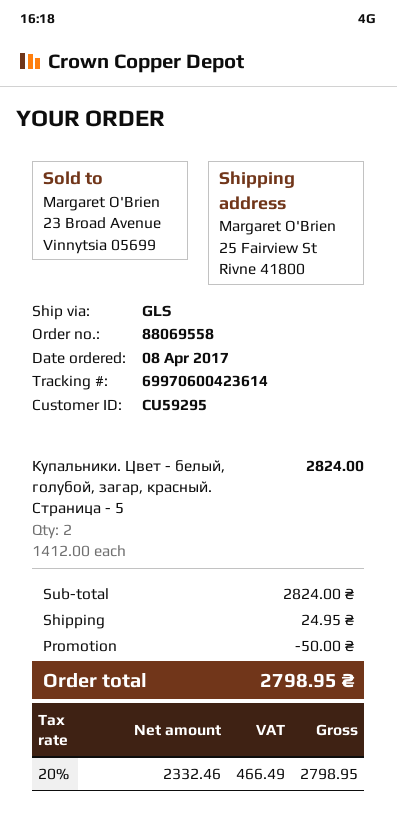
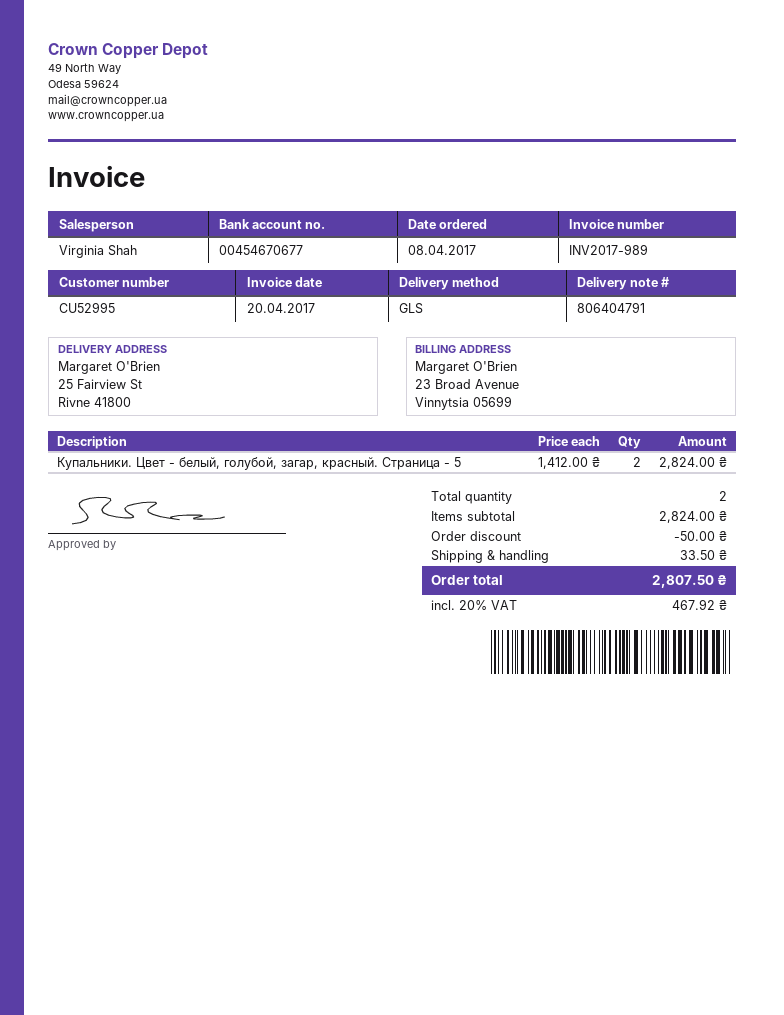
customer number: CU59295 -> CU52995
shipping: 24.95 -> 33.50
tax: 20% = 466.49 -> 20% = 467.92
total: 2798.95 -> 2807.50

